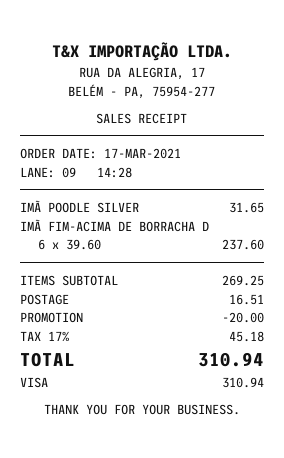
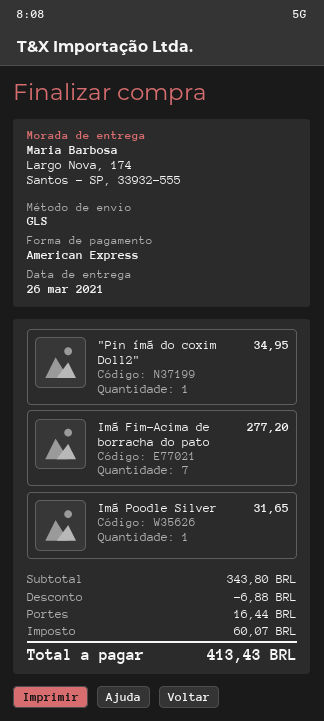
payment method: Visa -> American Express
IMÃ FIM-ACIMA DE BORRACHA D: 6 for 237.60 -> 7 for 277.20
"Pin ímã do coxim Doll2": none -> 1 for 34.95
subtotal: 269.25 -> 343.80
discount: 20.00 -> 6.88
shipping: 16.51 -> 16.44
tax: 45.18 -> 60.07
total: 310.94 -> 413.43

